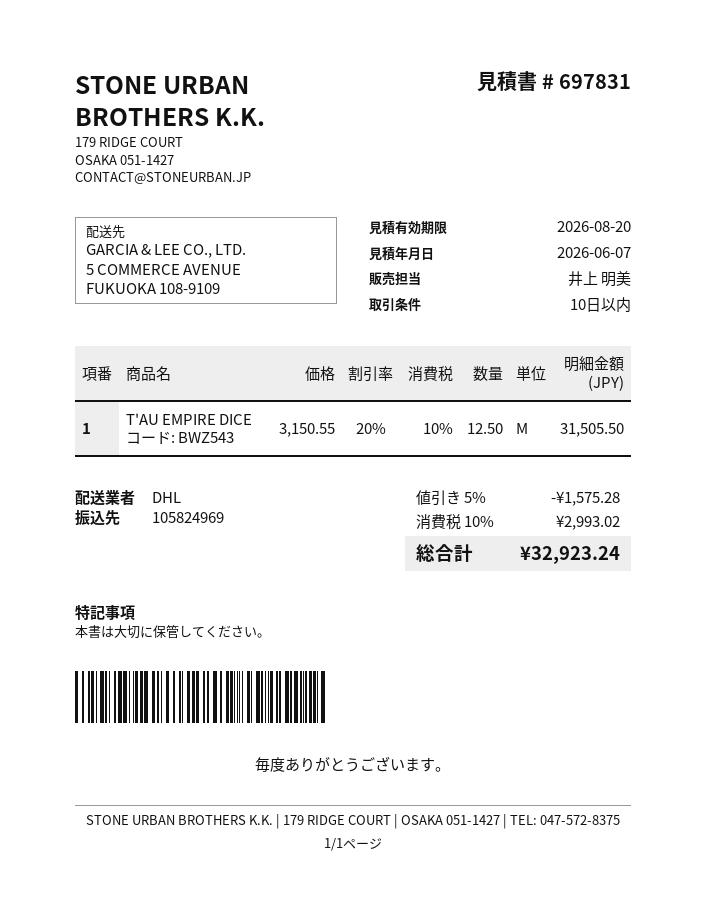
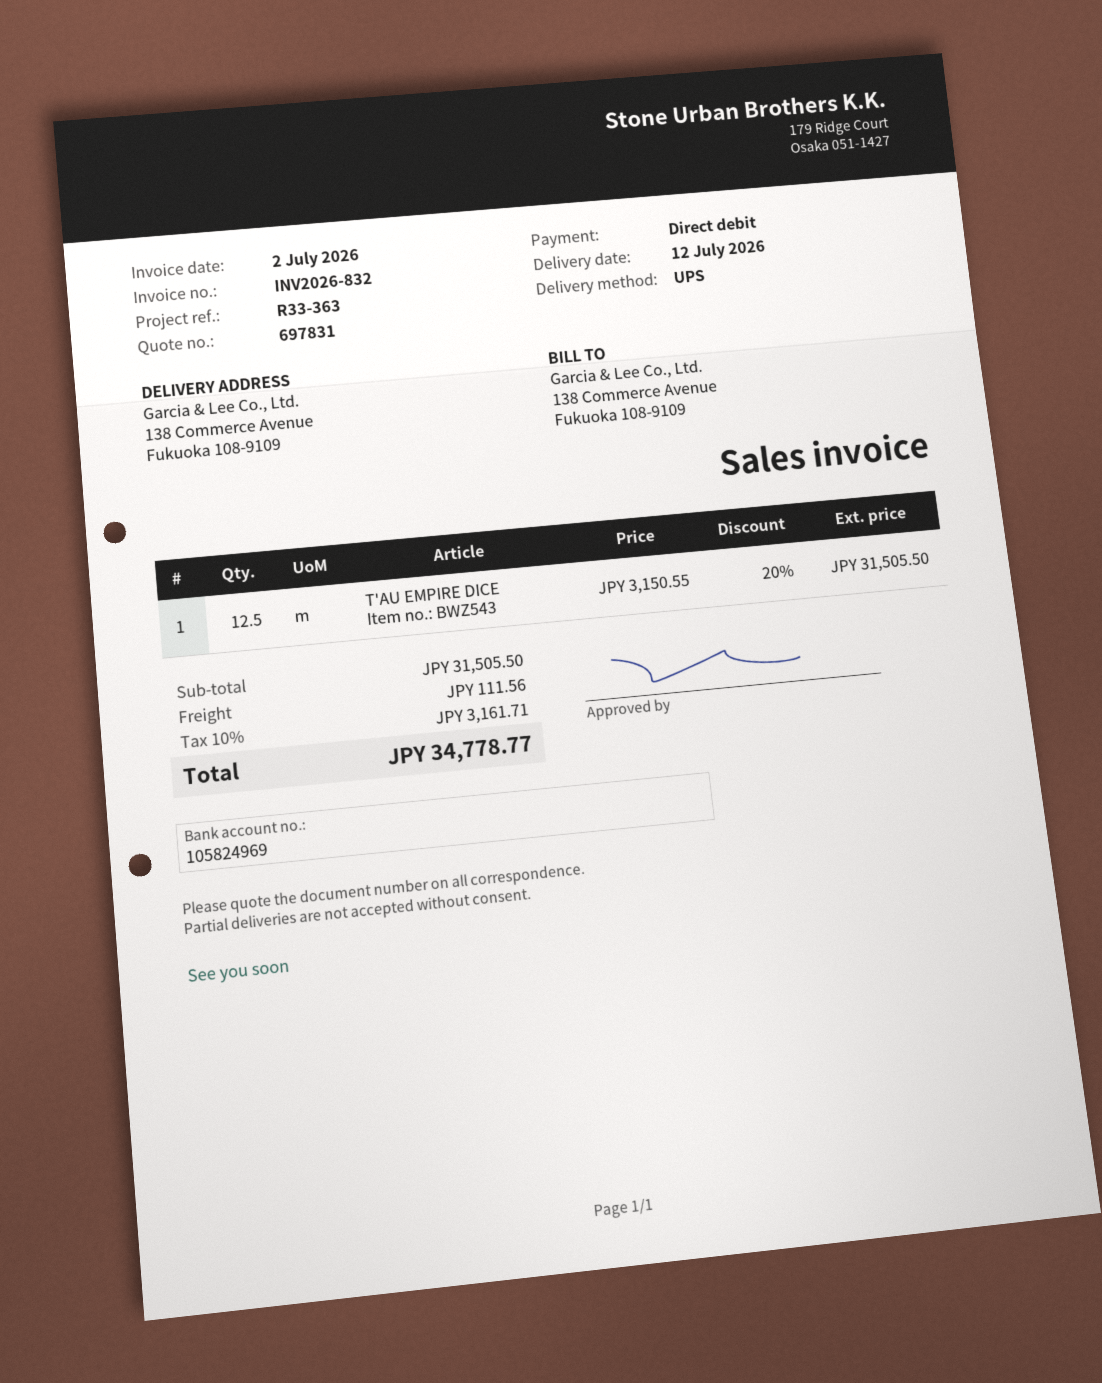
shipping method: DHL -> UPS
ship to: 5 COMMERCE AVENUE, FUKUOKA 108-9109 -> 138 Commerce Avenue, Fukuoka 108-9109
discount: 5% = 1575.28 -> none
shipping: none -> 111.56
tax: 10% = 2993.02 -> 10% = 3161.71
total: 32923.24 -> 34778.77

